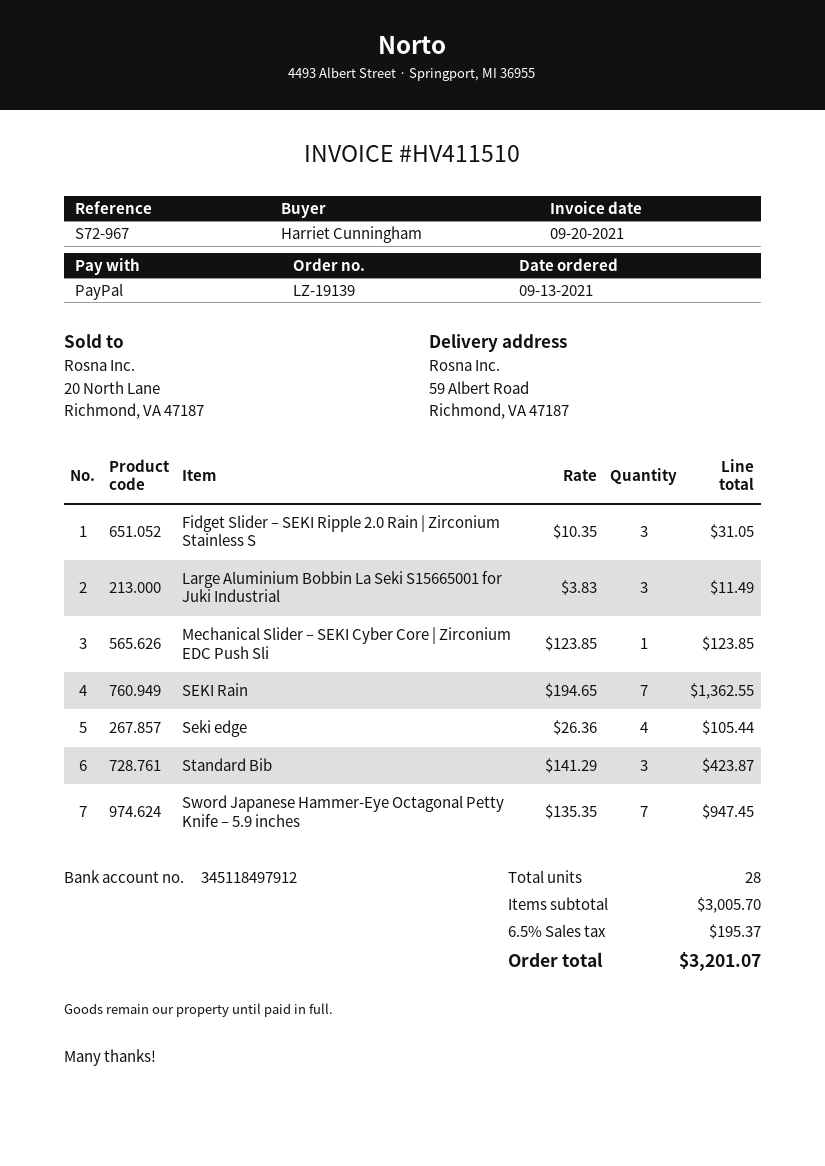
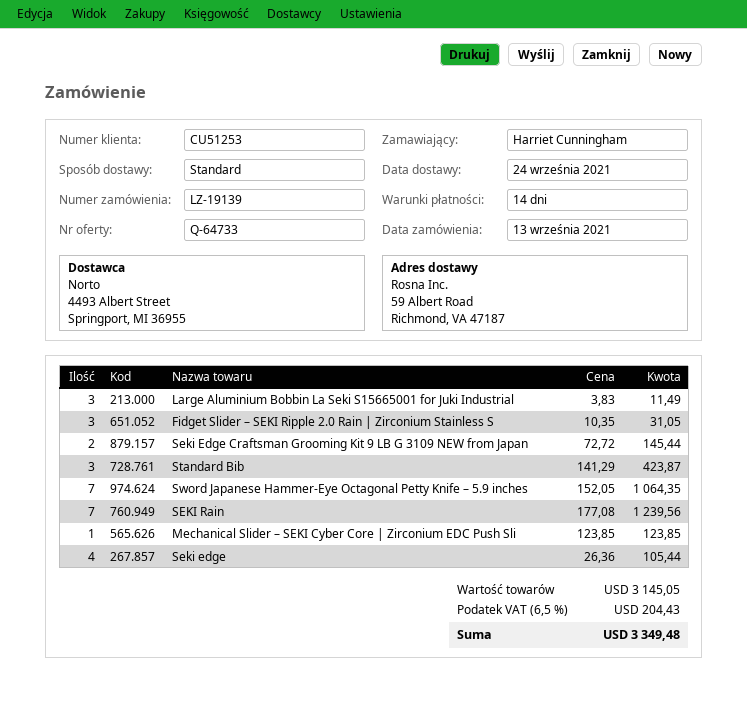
SEKI Rain: 7 x 194.65 = 1362.55 -> 7 x 177.08 = 1239.56
Sword Japanese Hammer-Eye Octagonal Petty Knife – 5.9 inches: 7 x 135.35 = 947.45 -> 7 x 152.05 = 1064.35
Seki Edge Craftsman Grooming Kit 9 LB G 3109 NEW from Japan: none -> 2 x 72.72 = 145.44
subtotal: 3005.70 -> 3145.05
tax: 6.5% = 195.37 -> 6.5% = 204.43
total: 3201.07 -> 3349.48

